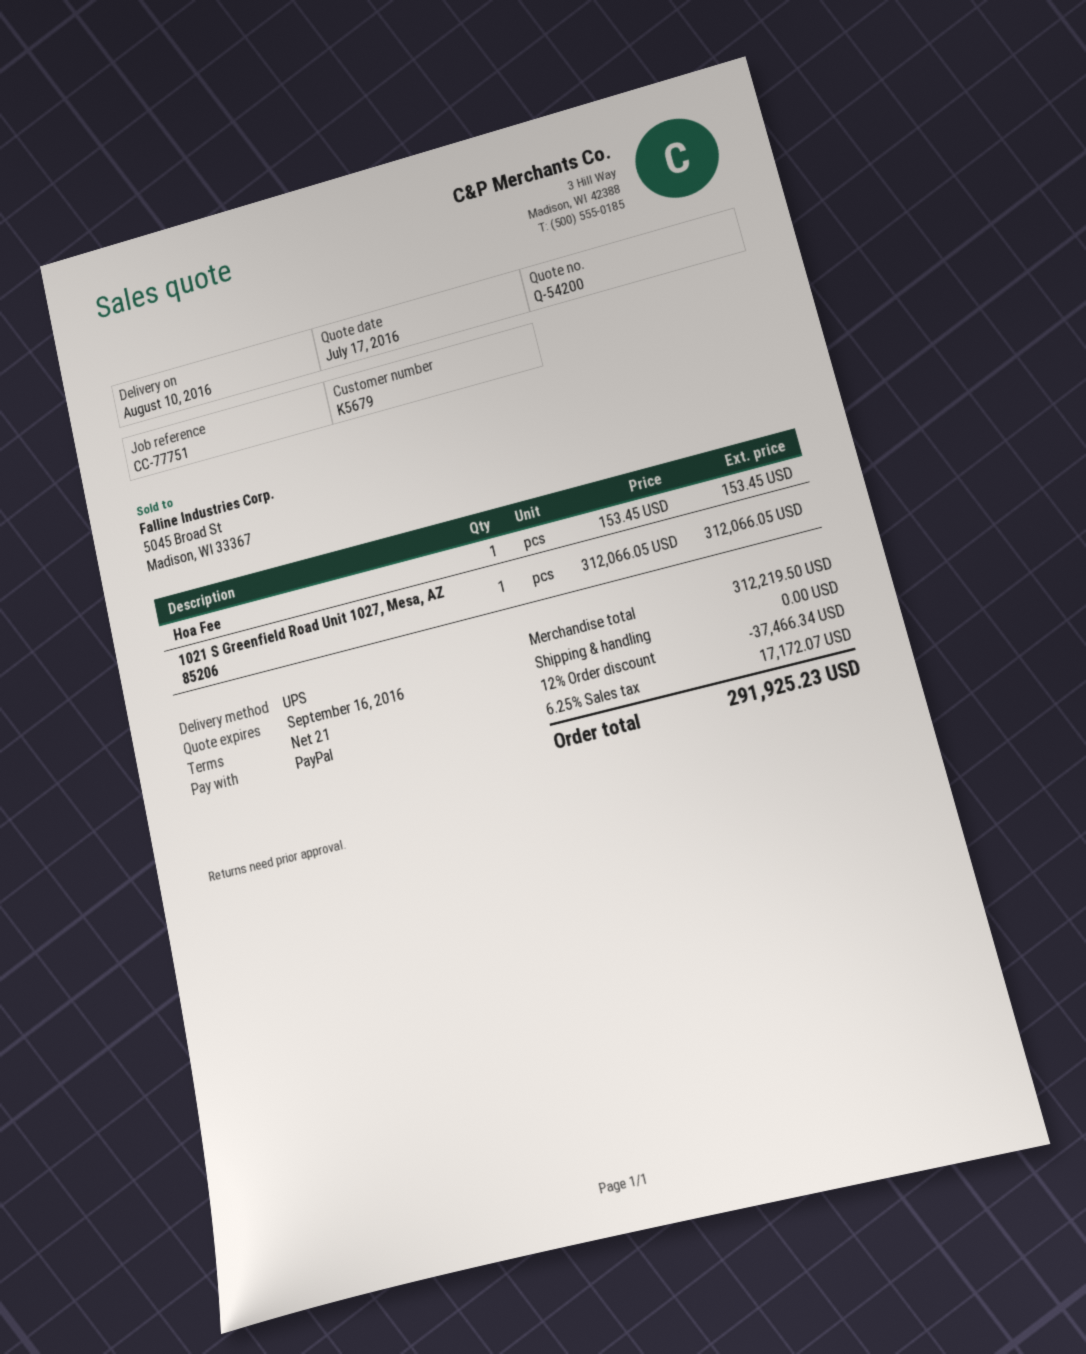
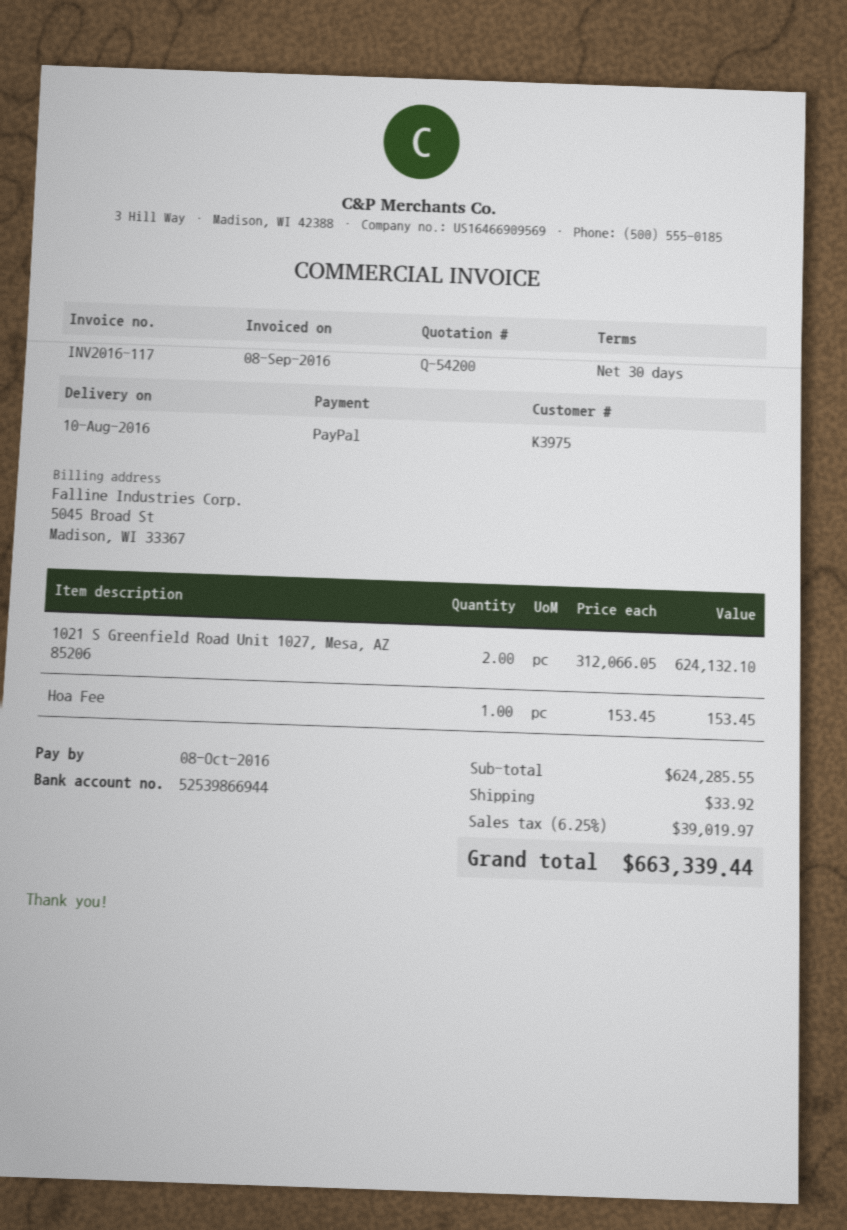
payment terms: 21 days -> 30 days
customer number: K5679 -> K3975
1021 S Greenfield Road Unit 1027, Mesa, AZ 85206: 1 x 312066.05 = 312066.05 -> 2 x 312066.05 = 624132.10
subtotal: 312219.50 -> 624285.55
discount: 12% = 37466.34 -> none
shipping: 0.00 -> 33.92
tax: 6.25% = 17172.07 -> 6.25% = 39019.97
total: 291925.23 -> 663339.44

